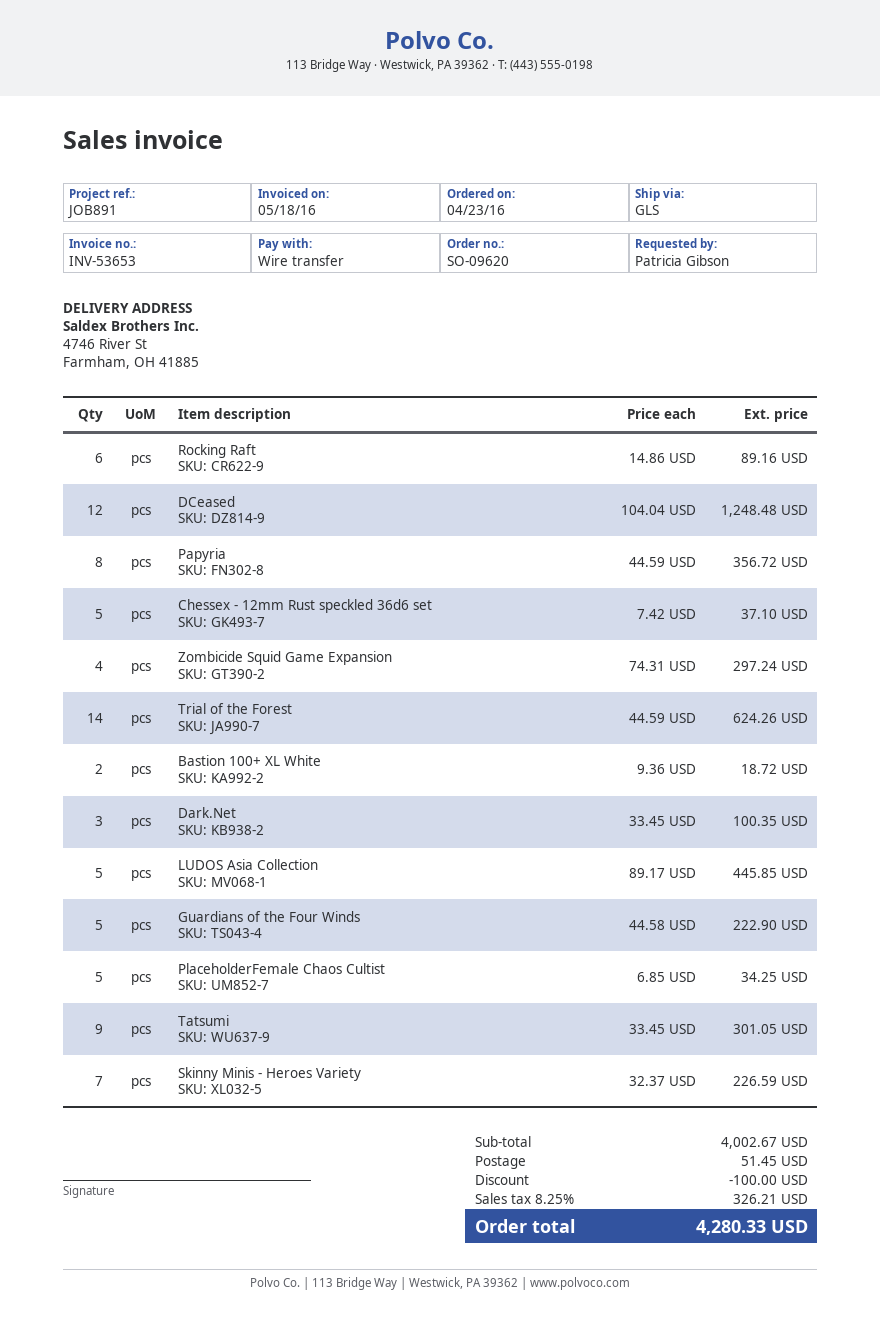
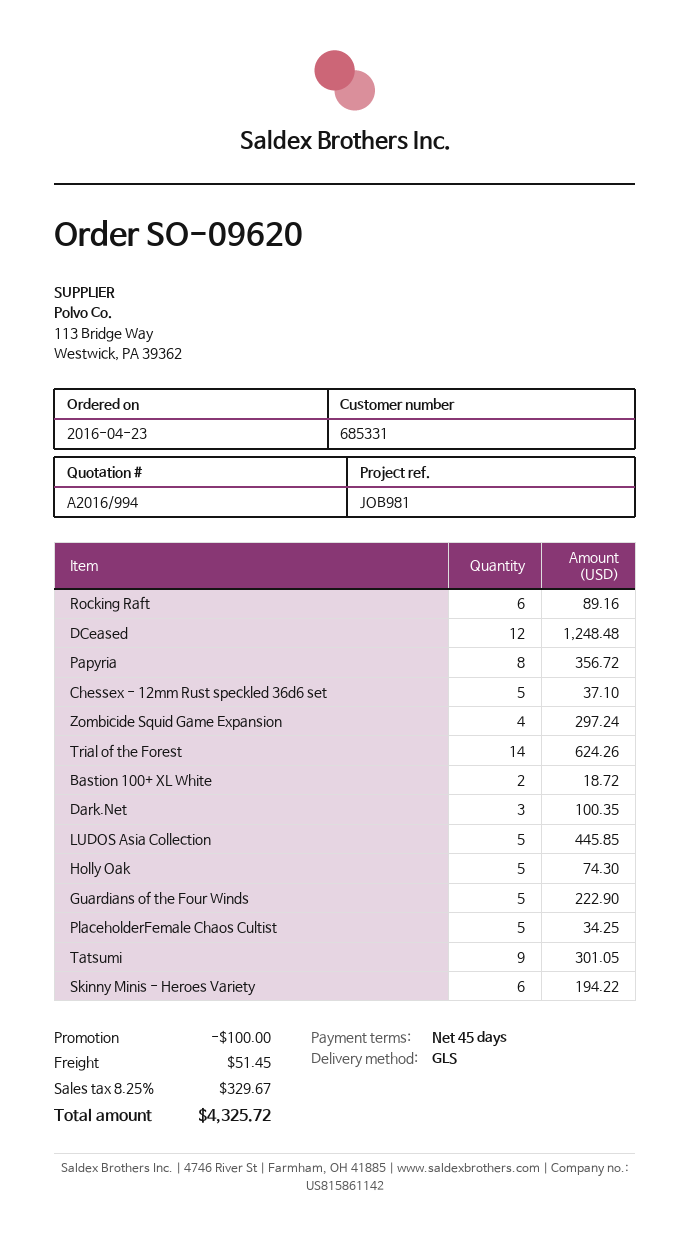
reference: JOB891 -> JOB981
Skinny Minis - Heroes Variety: 7 for 226.59 -> 6 for 194.22
Holly Oak: none -> 5 for 74.30
tax: 8.25% = 326.21 -> 8.25% = 329.67
total: 4280.33 -> 4325.72

